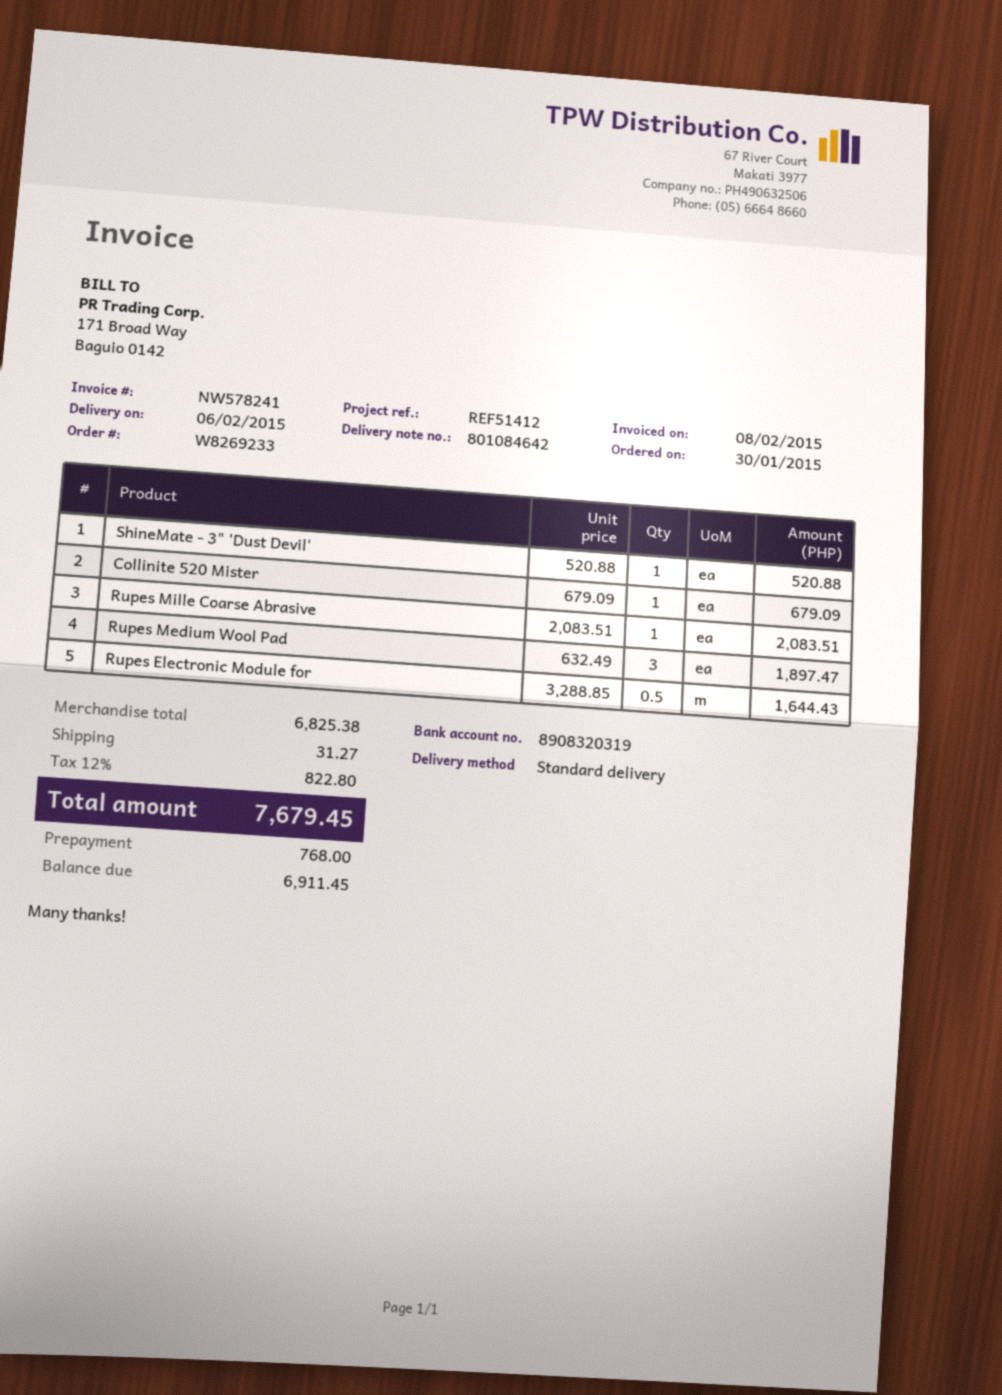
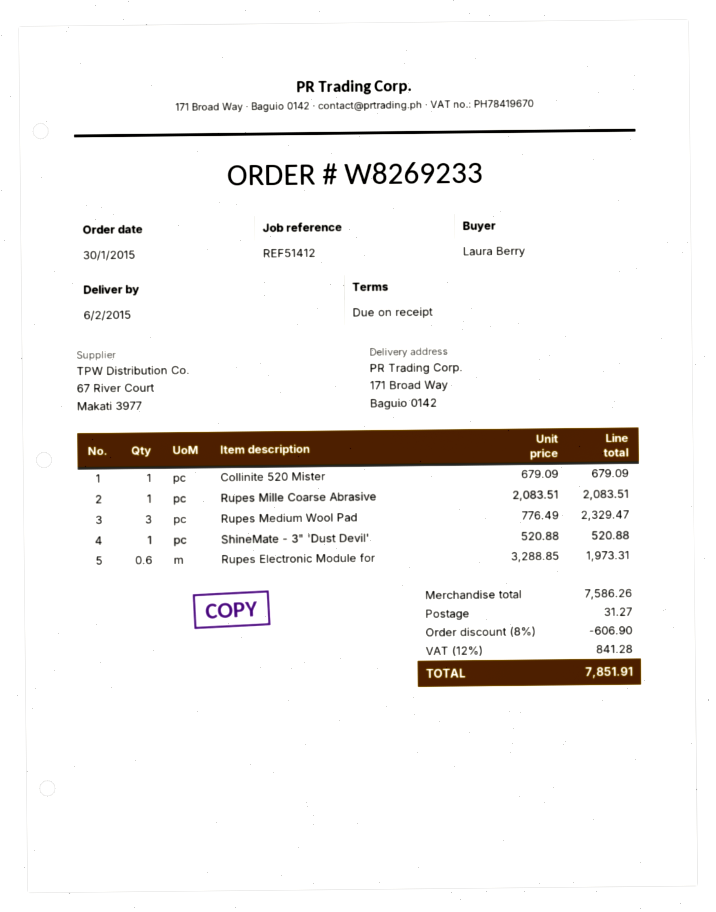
Rupes Medium Wool Pad: 3 x 632.49 = 1897.47 -> 3 x 776.49 = 2329.47
Rupes Electronic Module for: 0.5 x 3288.85 = 1644.43 -> 0.6 x 3288.85 = 1973.31
subtotal: 6825.38 -> 7586.26
discount: none -> 8% = 606.90
tax: 12% = 822.80 -> 12% = 841.28
total: 7679.45 -> 7851.91

